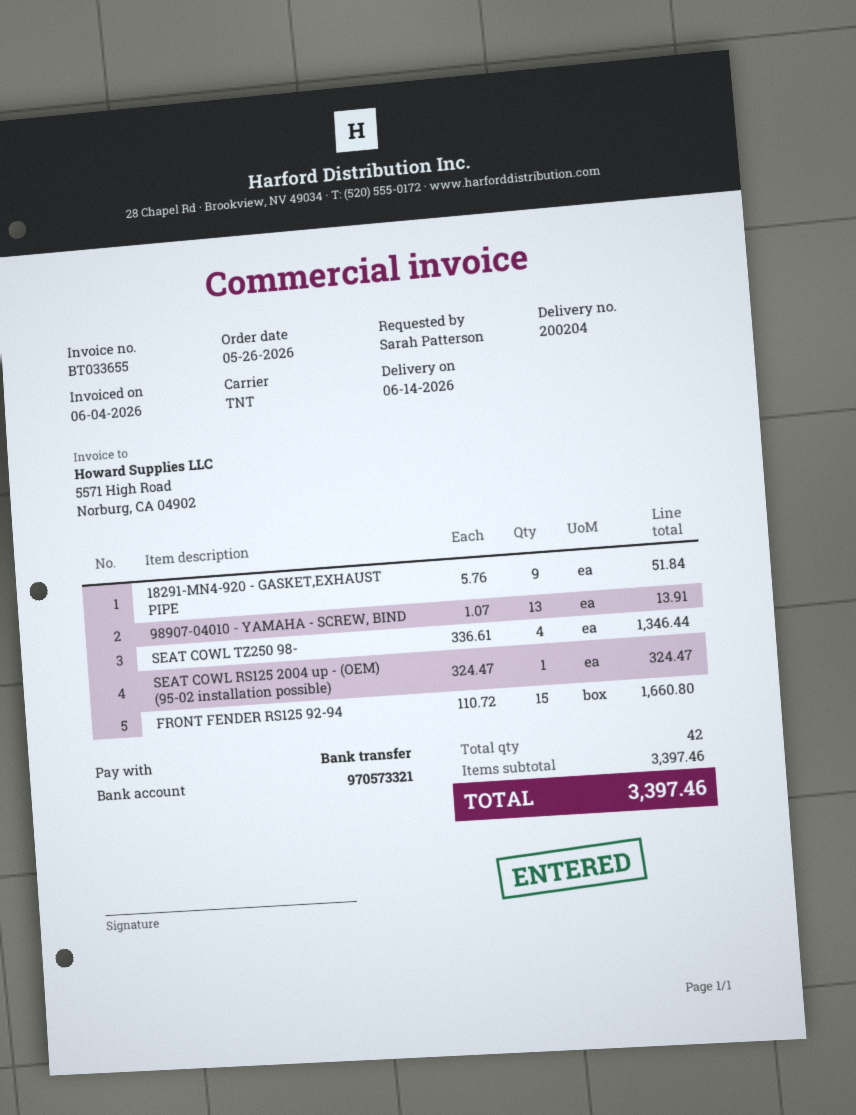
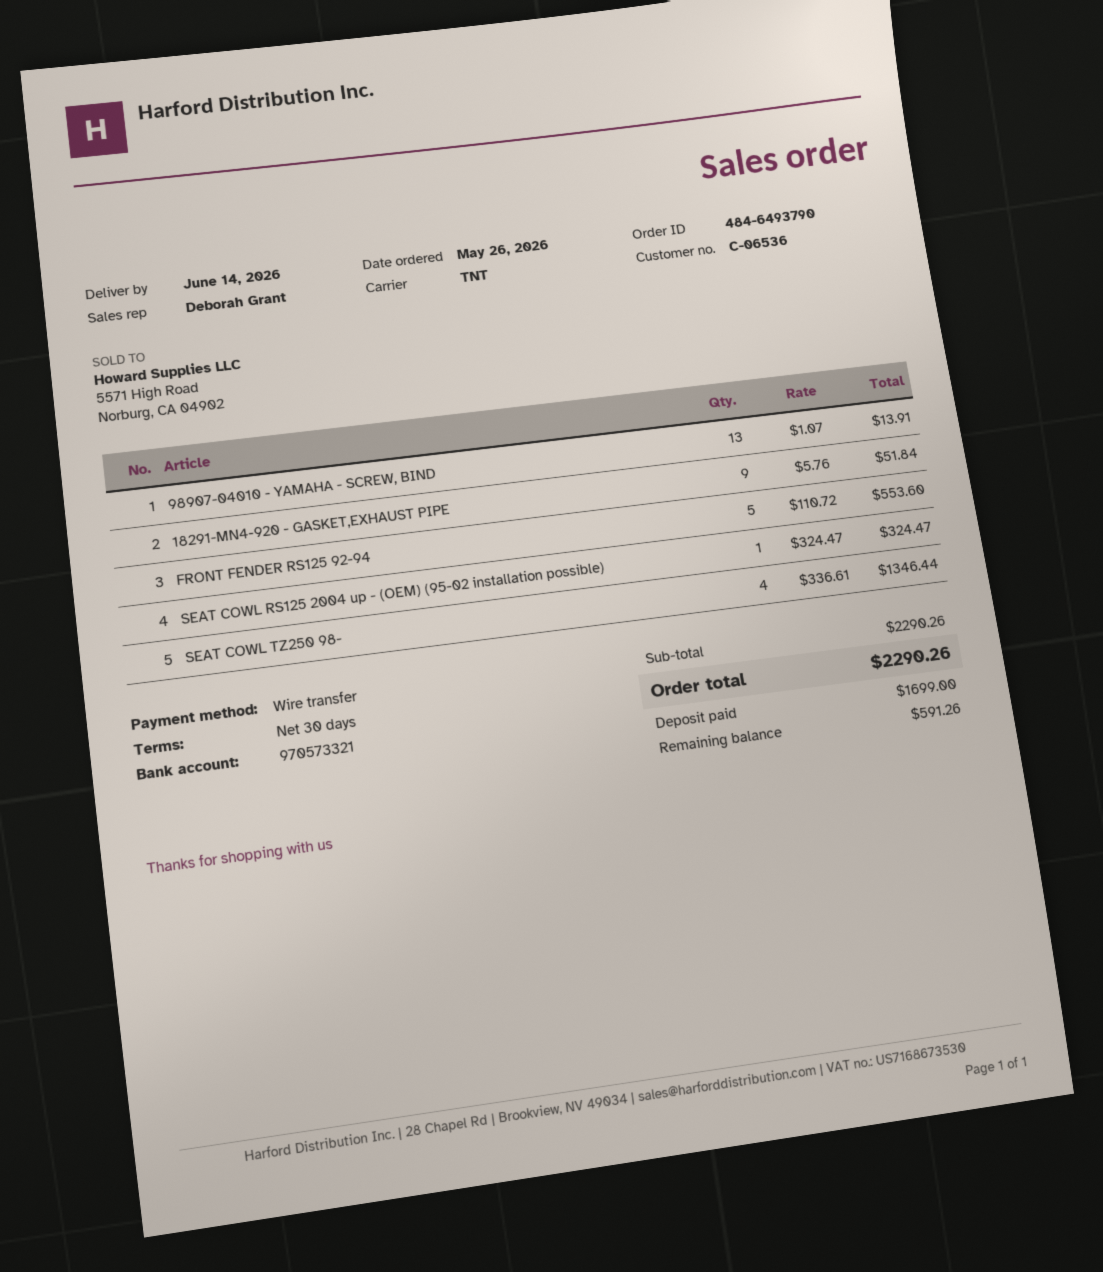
FRONT FENDER RS125 92-94: 15 x 110.72 = 1660.80 -> 5 x 110.72 = 553.60
subtotal: 3397.46 -> 2290.26
total: 3397.46 -> 2290.26

